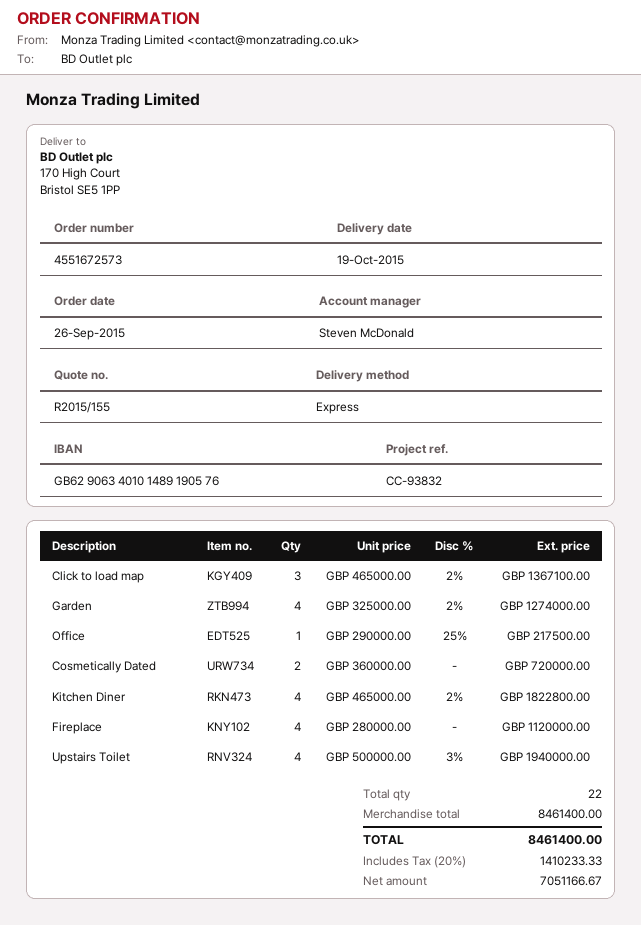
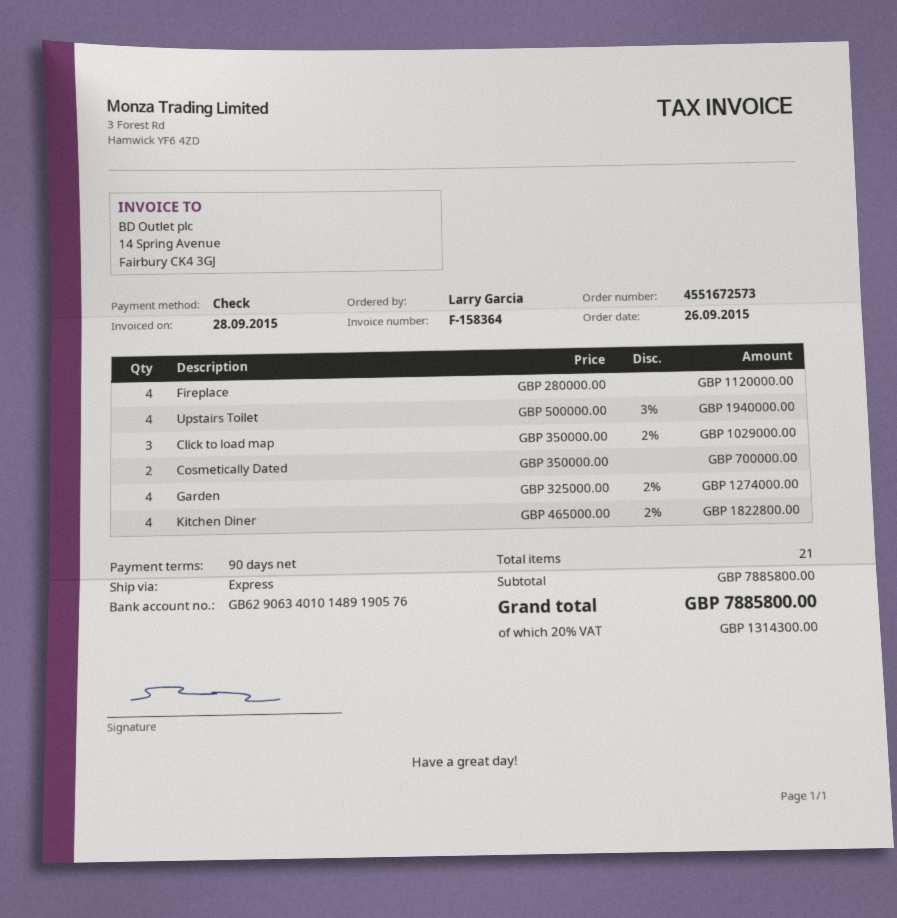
Click to load map: 3 x 465000.00 - 2% = 1367100.00 -> 3 x 350000.00 - 2% = 1029000.00
Office: 1 x 290000.00 - 25% = 217500.00 -> none
Cosmetically Dated: 2 x 360000.00 = 720000.00 -> 2 x 350000.00 = 700000.00
total quantity: 22 -> 21
subtotal: 8461400.00 -> 7885800.00
tax: 20% = 1410233.33 -> 20% = 1314300.00
total: 8461400.00 -> 7885800.00

